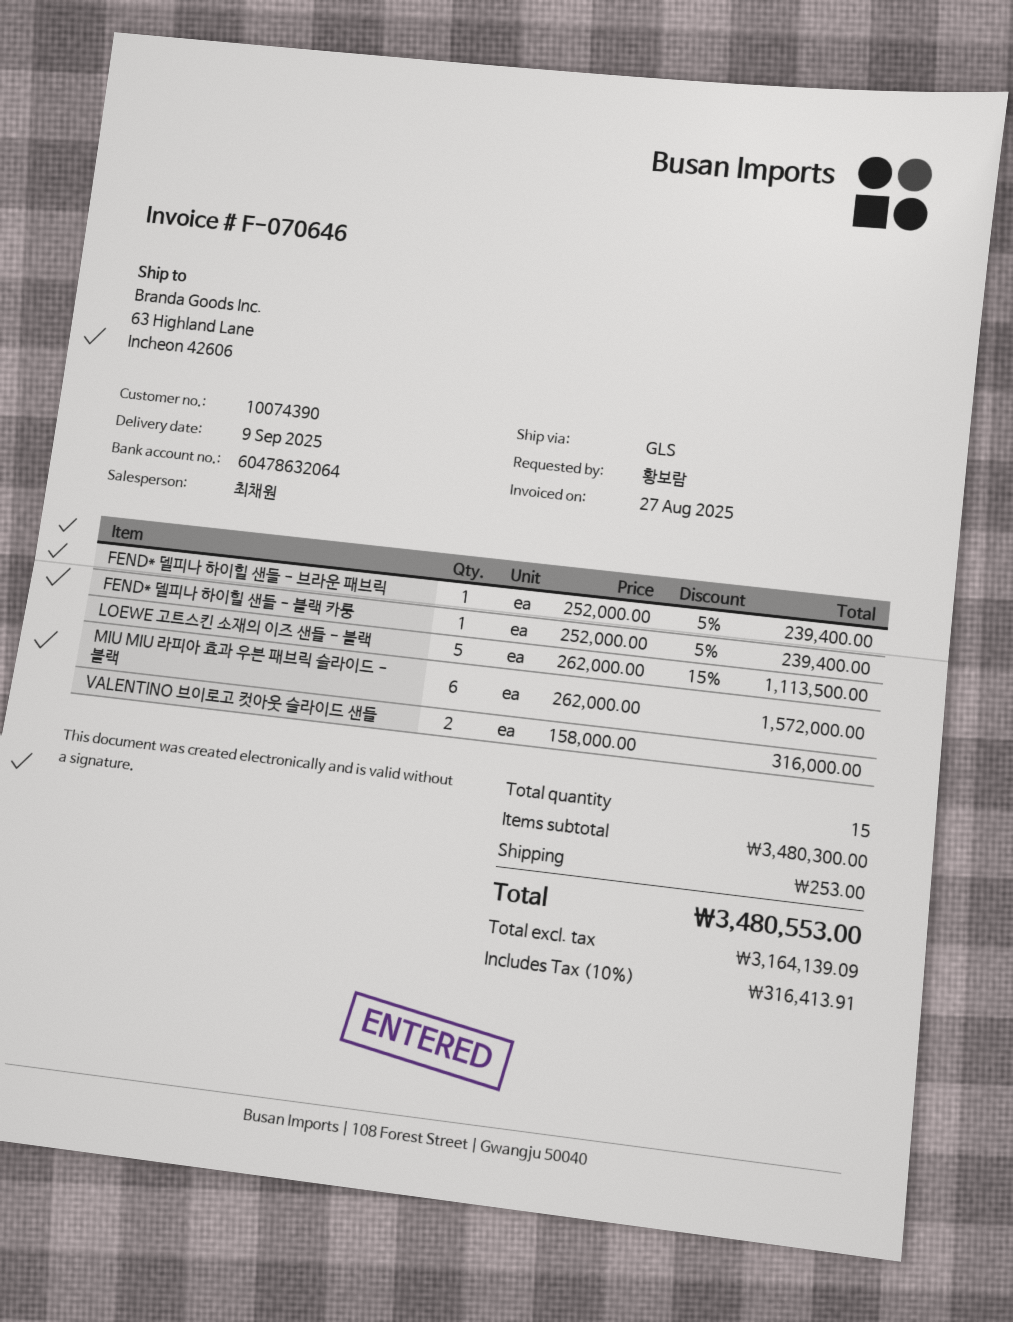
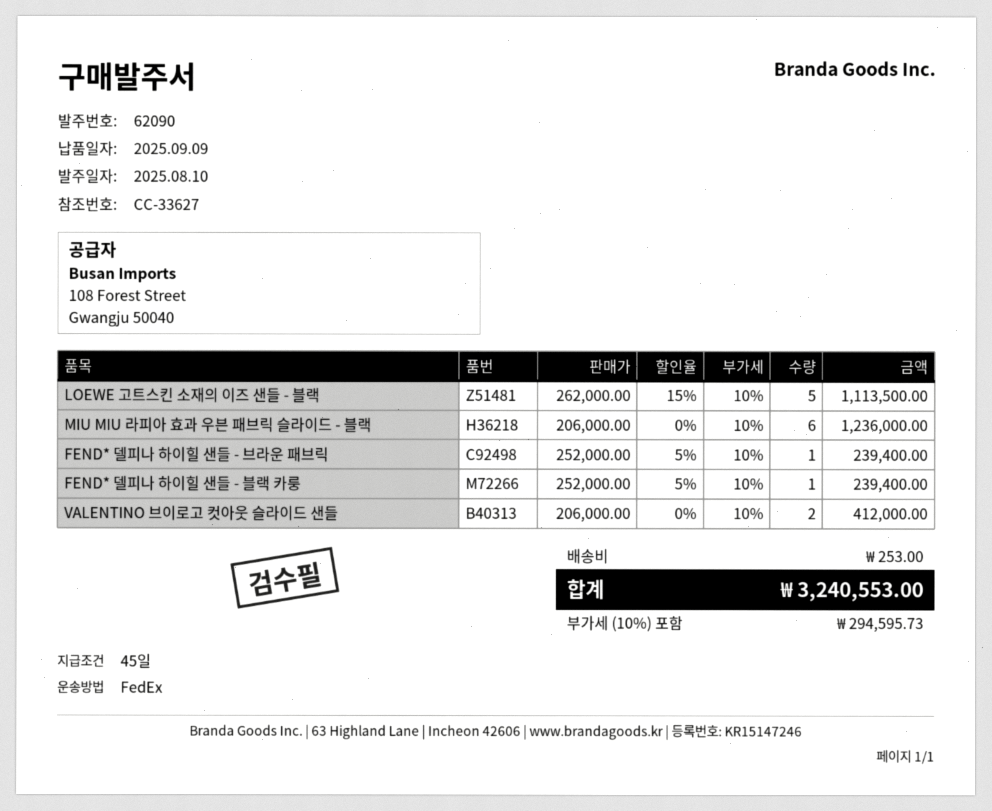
shipping method: GLS -> FedEx
MIU MIU 라피아 효과 우븐 패브릭 슬라이드 - 블랙: 6 x 262000.00 = 1572000.00 -> 6 x 206000.00 = 1236000.00
VALENTINO 브이로고 컷아웃 슬라이드 샌들: 2 x 158000.00 = 316000.00 -> 2 x 206000.00 = 412000.00
tax: 10% = 316413.91 -> 10% = 294595.73
total: 3480553.00 -> 3240553.00

